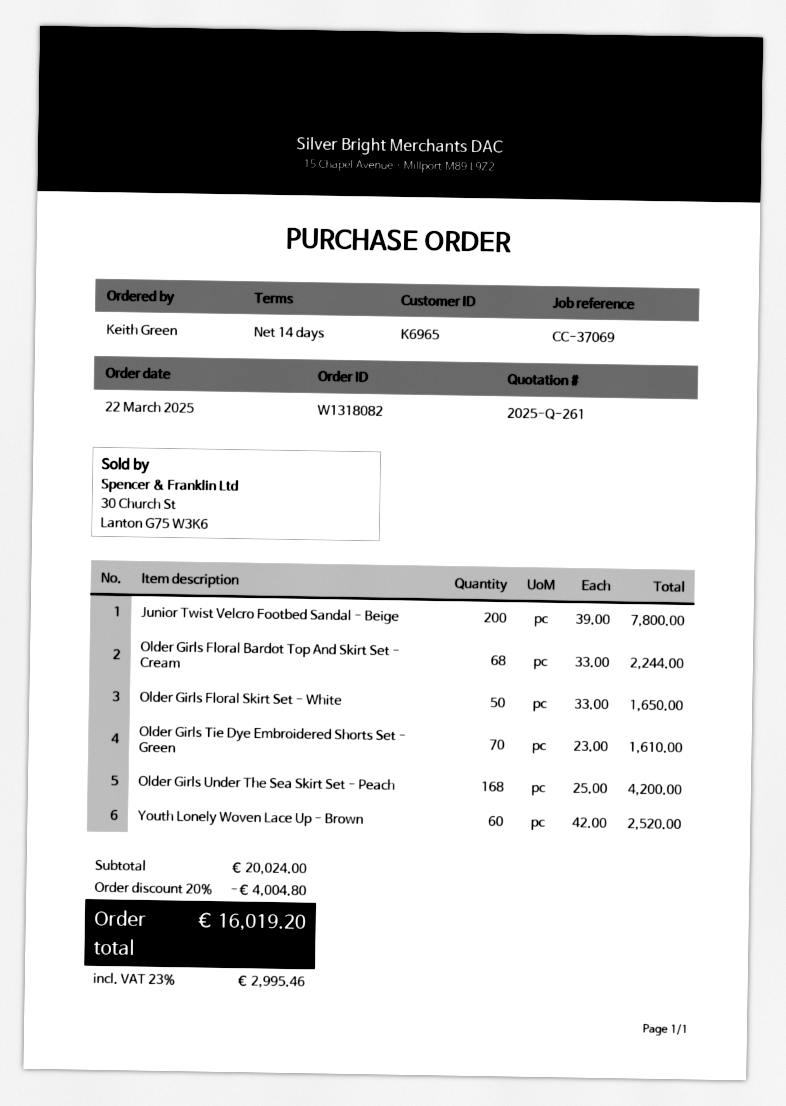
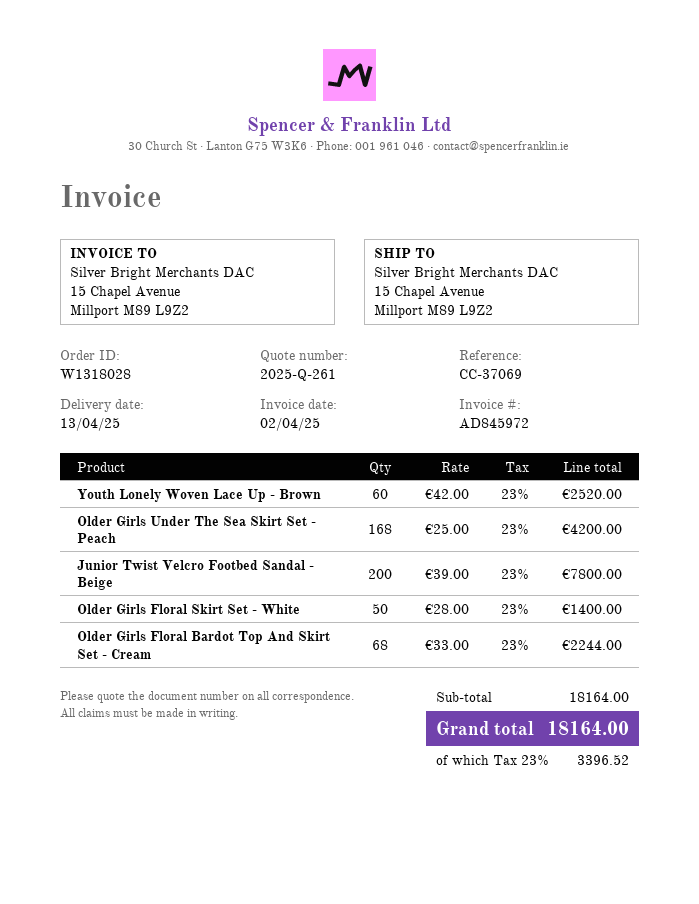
order number: W1318082 -> W1318028
Older Girls Floral Skirt Set - White: 50 x 33.00 = 1650.00 -> 50 x 28.00 = 1400.00
Older Girls Tie Dye Embroidered Shorts Set - Green: 70 x 23.00 = 1610.00 -> none
subtotal: 20024.00 -> 18164.00
discount: 20% = 4004.80 -> none
tax: 23% = 2995.46 -> 23% = 3396.52
total: 16019.20 -> 18164.00

